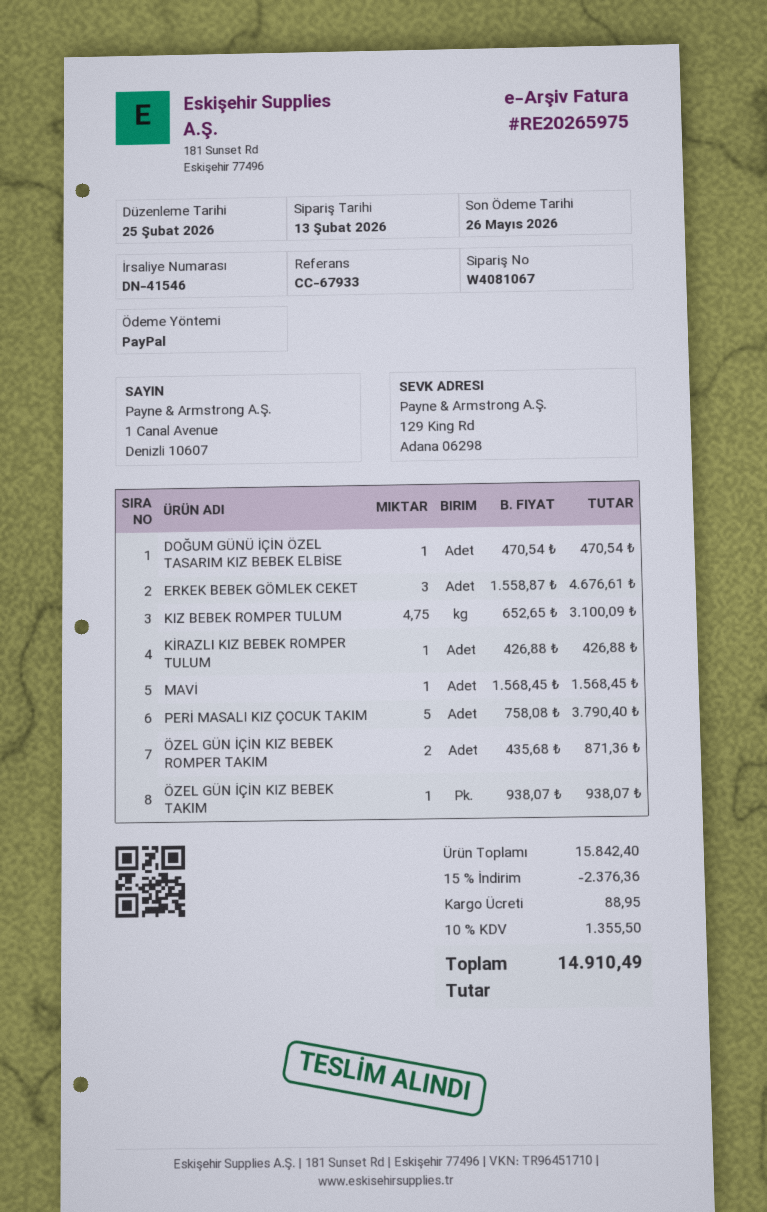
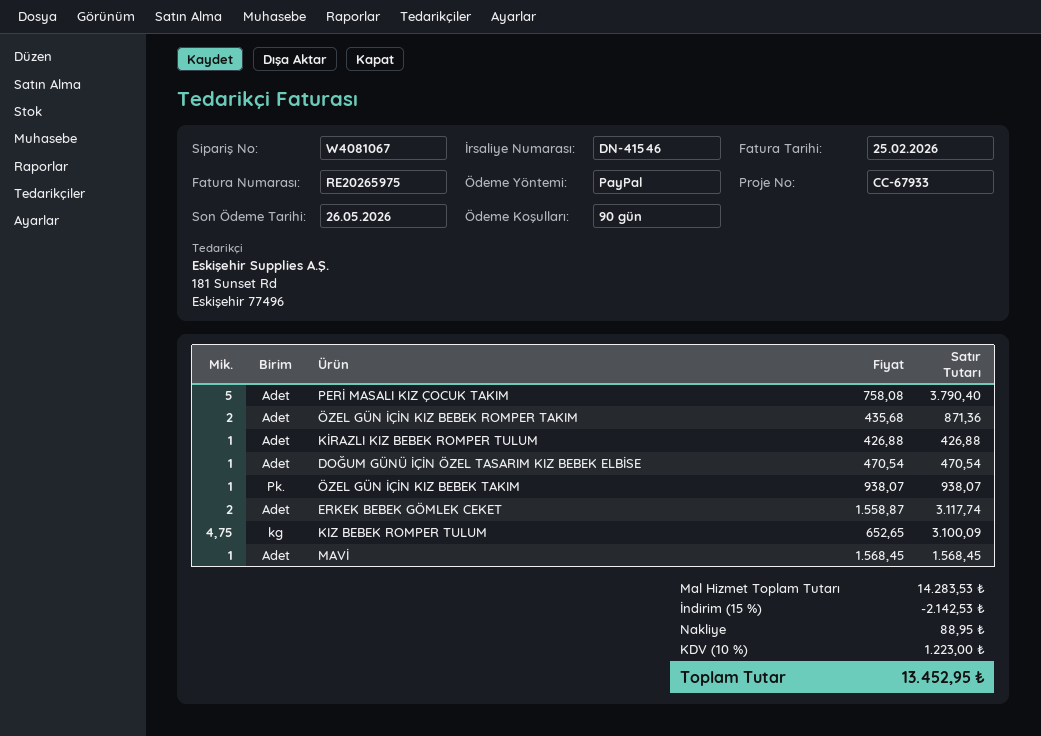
ERKEK BEBEK GÖMLEK CEKET: 3 x 1558.87 = 4676.61 -> 2 x 1558.87 = 3117.74
subtotal: 15842.40 -> 14283.53
discount: 15% = 2376.36 -> 15% = 2142.53
tax: 10% = 1355.50 -> 10% = 1223.00
total: 14910.49 -> 13452.95

